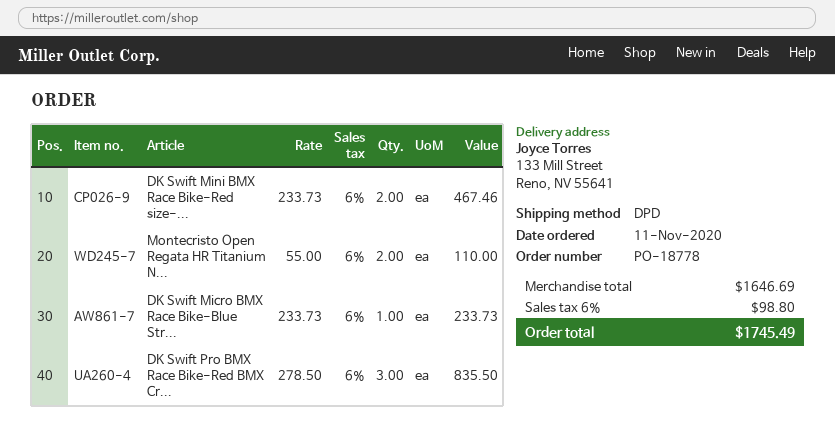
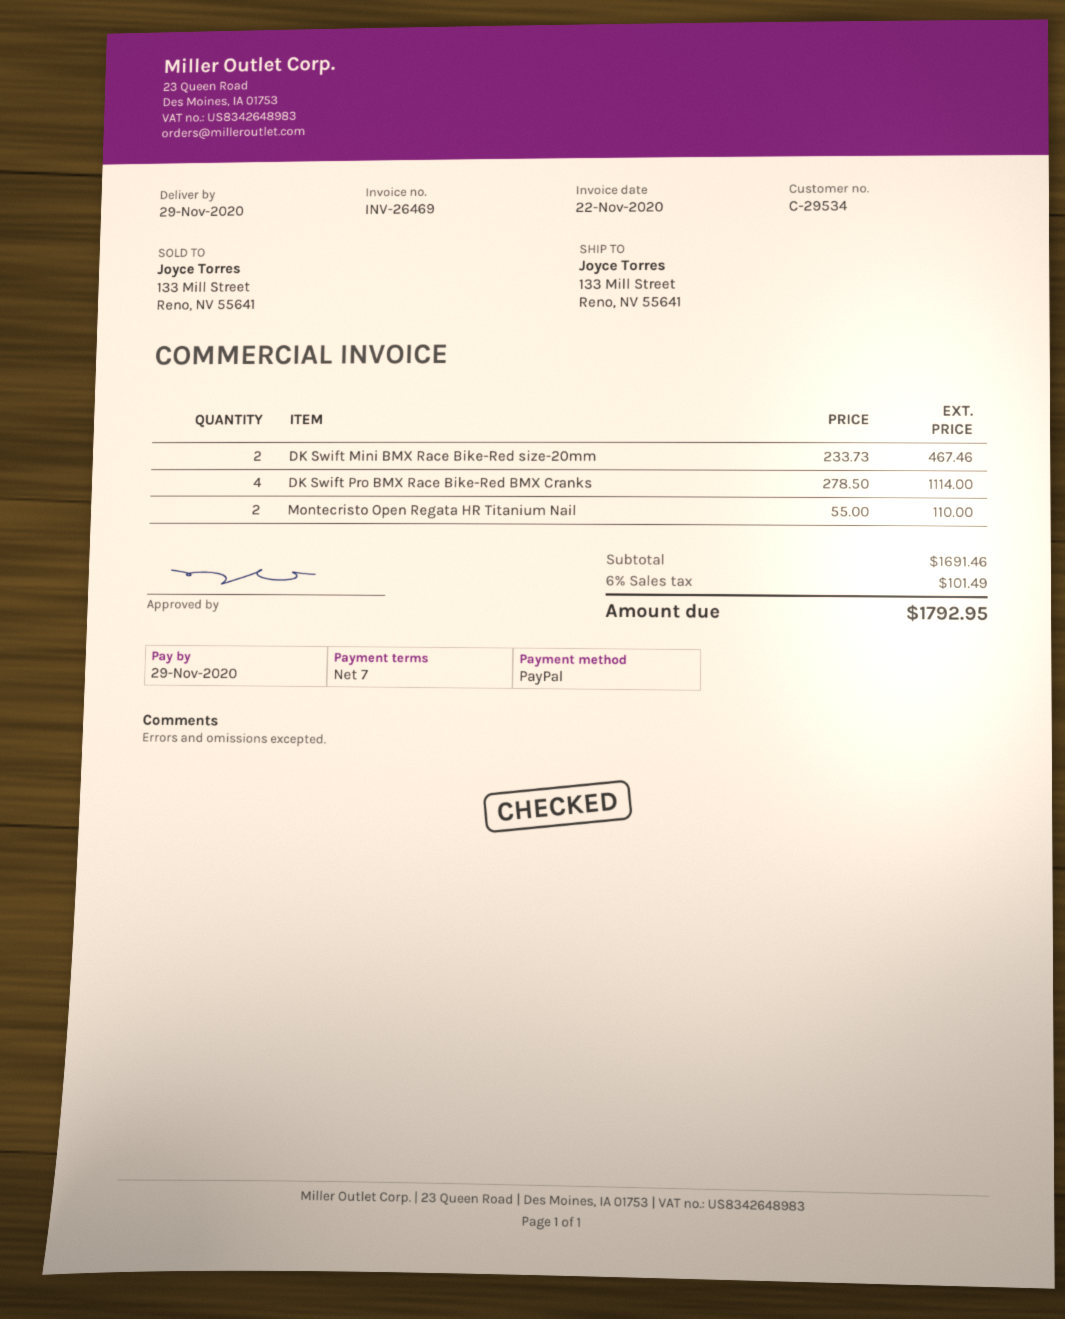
DK Swift Micro BMX Race Bike-Blue Str...: 1 x 233.73 = 233.73 -> none
DK Swift Pro BMX Race Bike-Red BMX Cr...: 3 x 278.50 = 835.50 -> 4 x 278.50 = 1114.00
subtotal: 1646.69 -> 1691.46
tax: 6% = 98.80 -> 6% = 101.49
total: 1745.49 -> 1792.95

